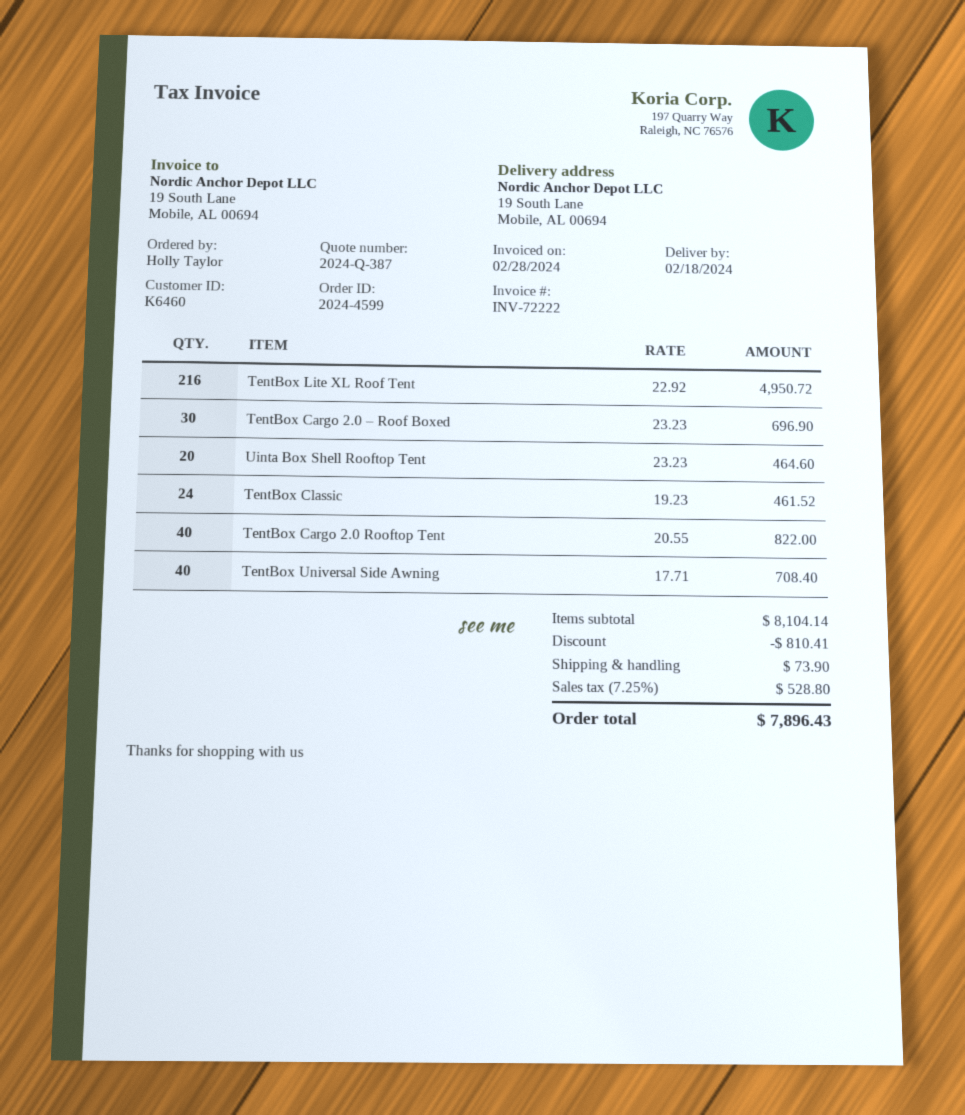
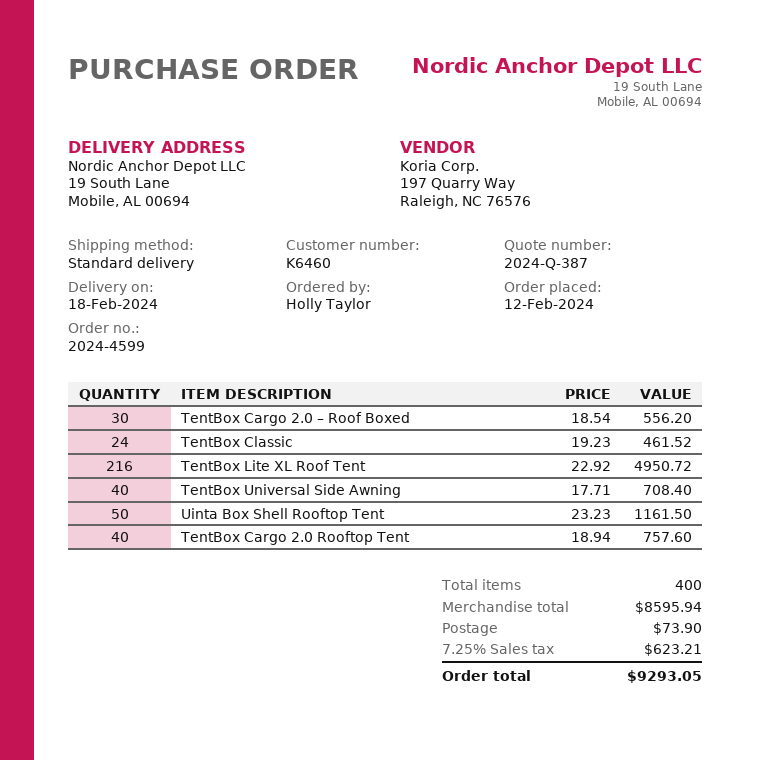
TentBox Cargo 2.0 – Roof Boxed: 30 x 23.23 = 696.90 -> 30 x 18.54 = 556.20
Uinta Box Shell Rooftop Tent: 20 x 23.23 = 464.60 -> 50 x 23.23 = 1161.50
TentBox Cargo 2.0 Rooftop Tent: 40 x 20.55 = 822.00 -> 40 x 18.94 = 757.60
subtotal: 8104.14 -> 8595.94
discount: 810.41 -> none
tax: 7.25% = 528.80 -> 7.25% = 623.21
total: 7896.43 -> 9293.05

